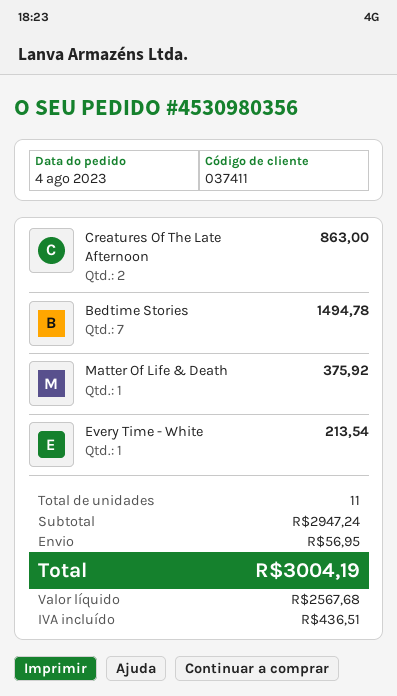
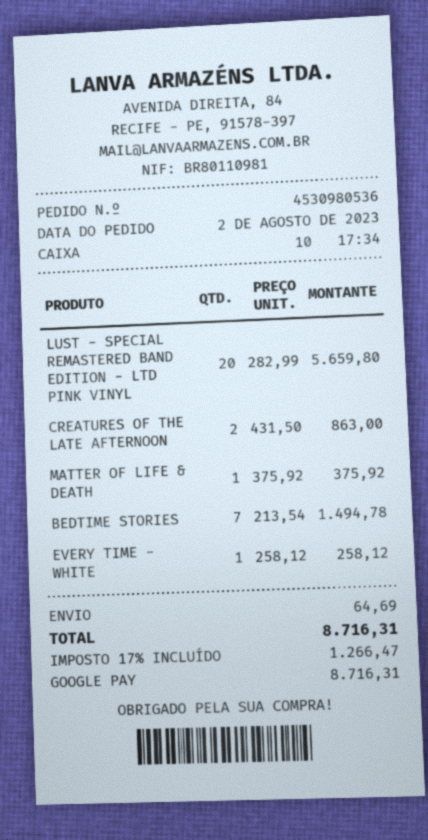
order number: 4530980356 -> 4530980536
order date: 2023-08-04 -> 2023-08-02
Every Time - White: 1 for 213.54 -> 1 for 258.12
LUST - SPECIAL REMASTERED BAND EDITION - LTD PINK VINYL: none -> 20 for 5659.80
shipping: 56.95 -> 64.69
tax: 436.51 -> 1266.47
total: 3004.19 -> 8716.31

